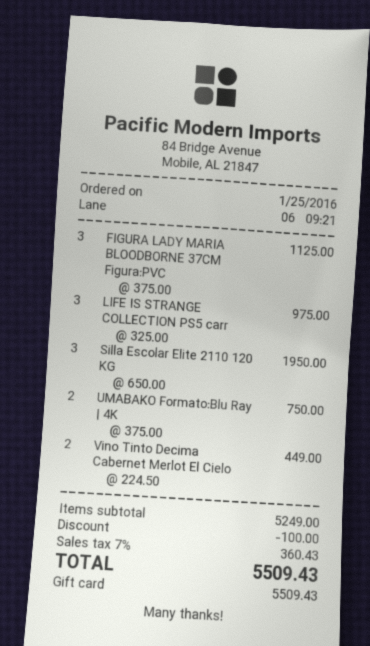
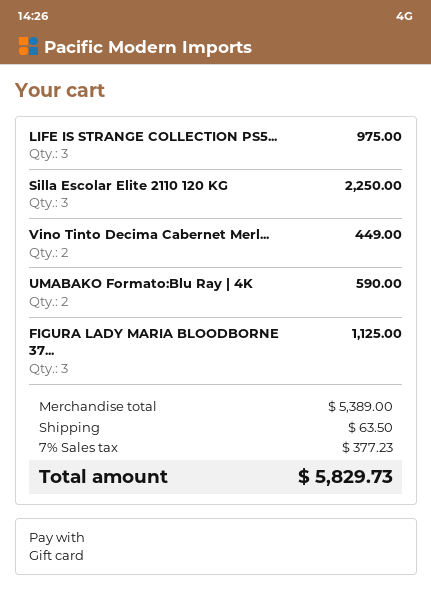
Silla Escolar Elite 2110 120 KG: 3 for 1950.00 -> 3 for 2250.00
UMABAKO Formato:Blu Ray | 4K: 2 for 750.00 -> 2 for 590.00
subtotal: 5249.00 -> 5389.00
discount: 100.00 -> none
shipping: none -> 63.50
tax: 7% = 360.43 -> 7% = 377.23
total: 5509.43 -> 5829.73

